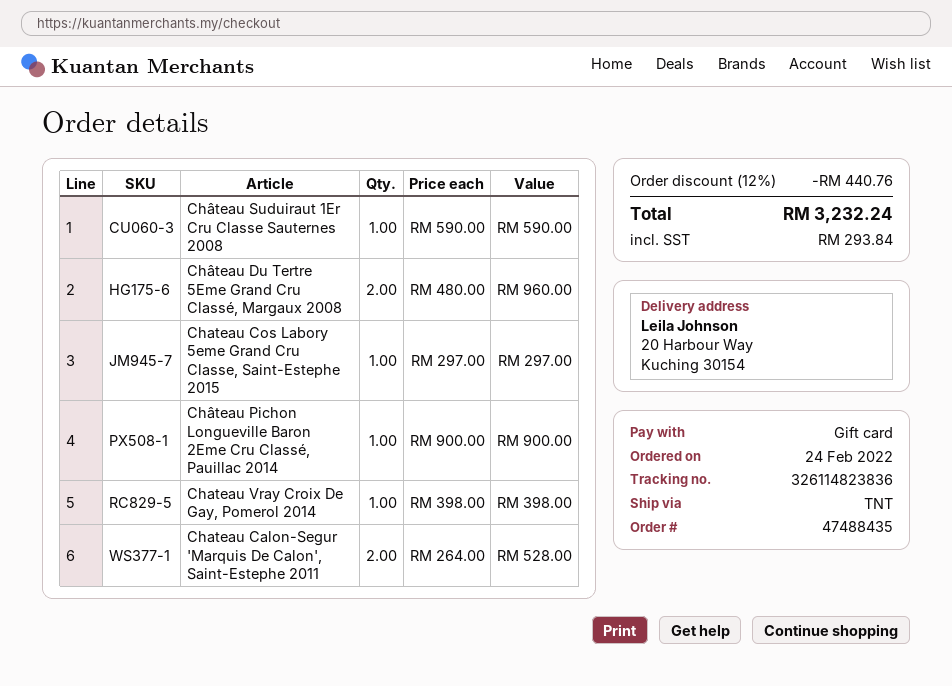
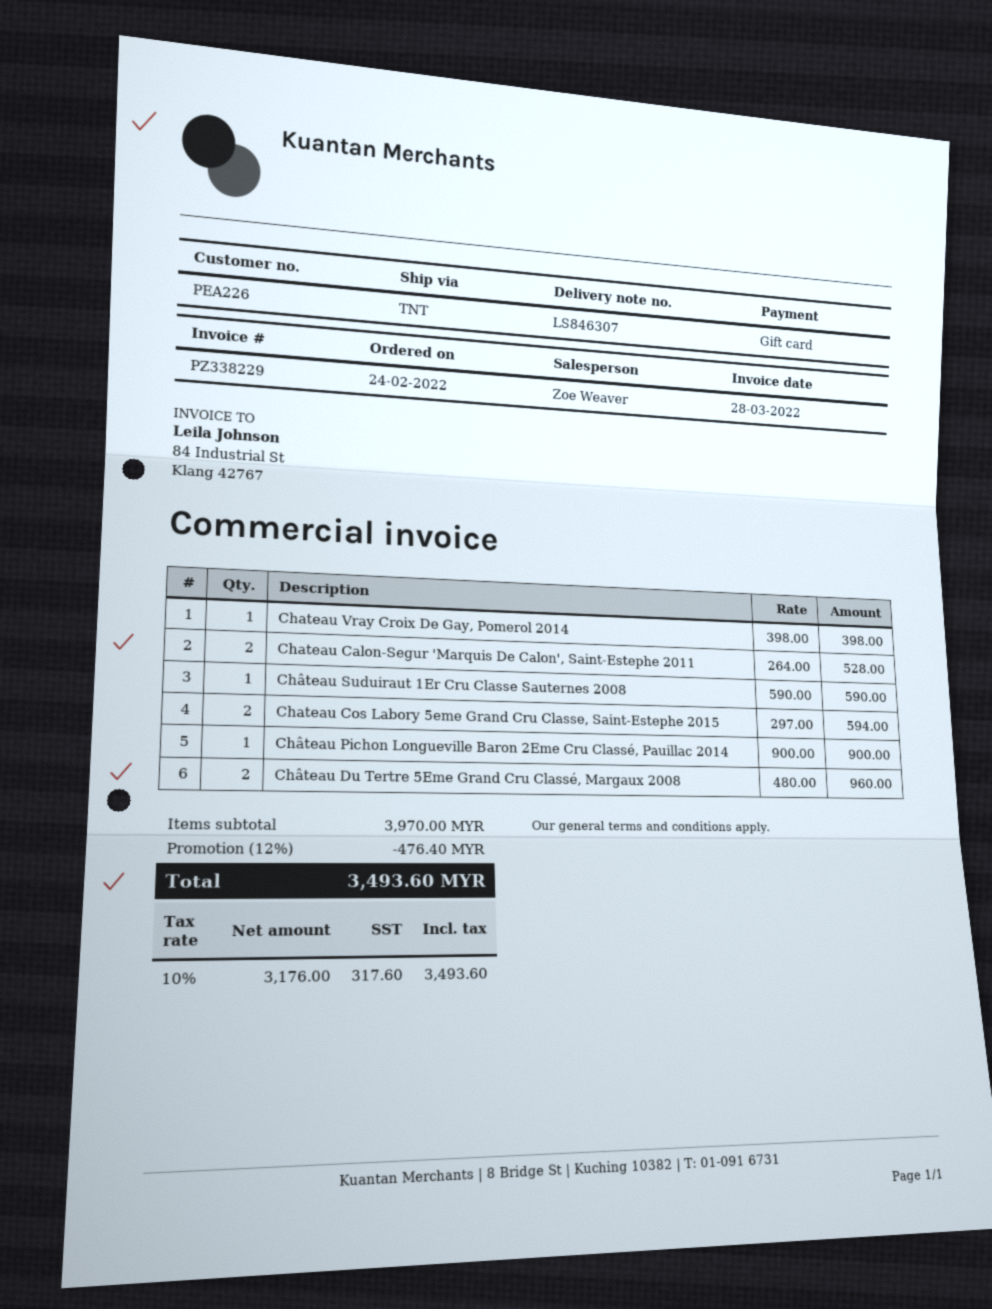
Chateau Cos Labory 5eme Grand Cru Classe, Saint-Estephe 2015: 1 x 297.00 = 297.00 -> 2 x 297.00 = 594.00
discount: 12% = 440.76 -> 12% = 476.40
tax: 293.84 -> 317.60
total: 3232.24 -> 3493.60

